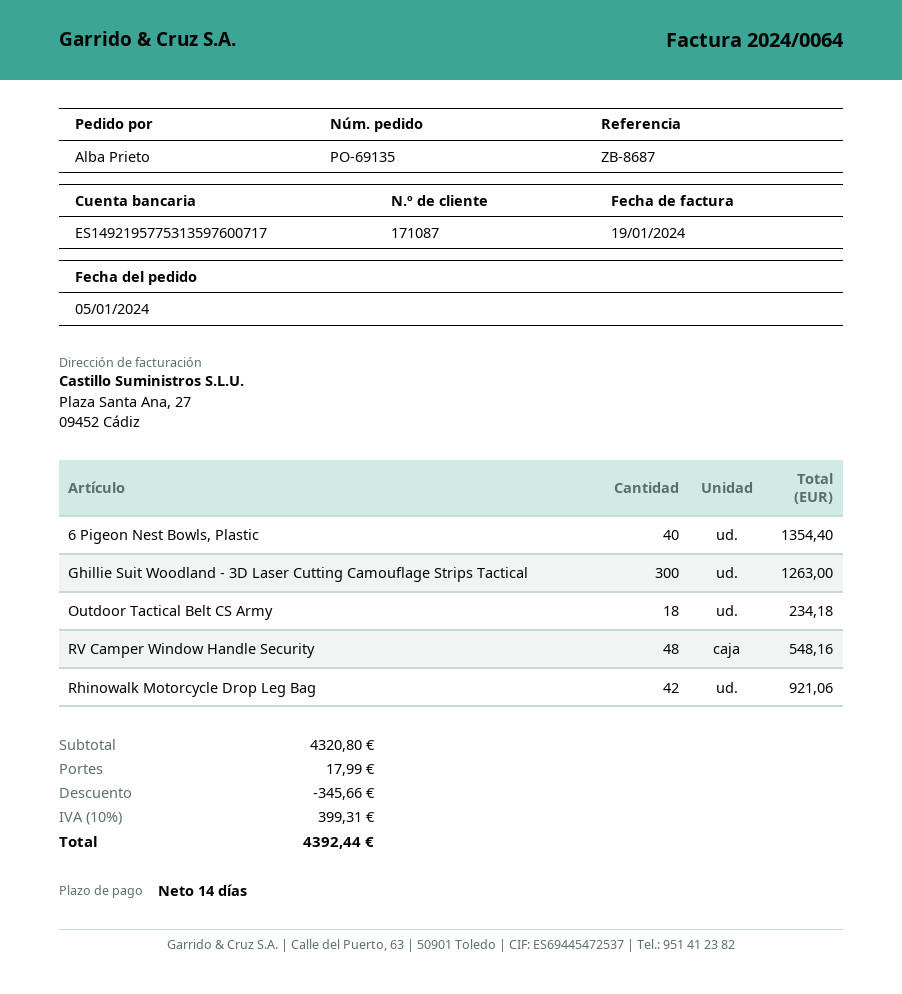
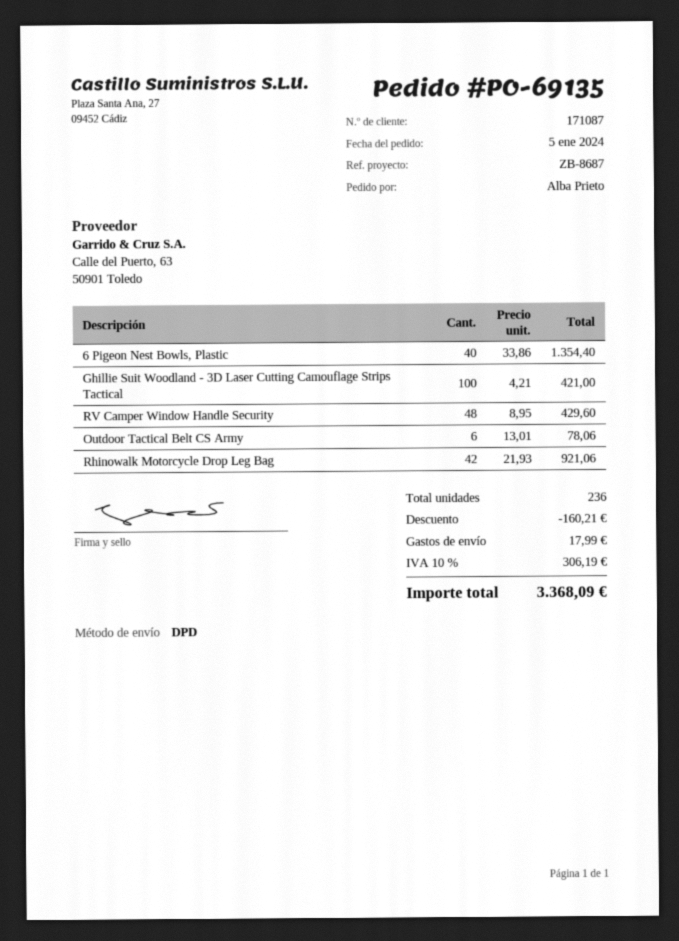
Ghillie Suit Woodland - 3D Laser Cutting Camouflage Strips Tactical: 300 for 1263.00 -> 100 for 421.00
Outdoor Tactical Belt CS Army: 18 for 234.18 -> 6 for 78.06
RV Camper Window Handle Security: 48 for 548.16 -> 48 for 429.60
discount: 345.66 -> 160.21
tax: 10% = 399.31 -> 10% = 306.19
total: 4392.44 -> 3368.09

